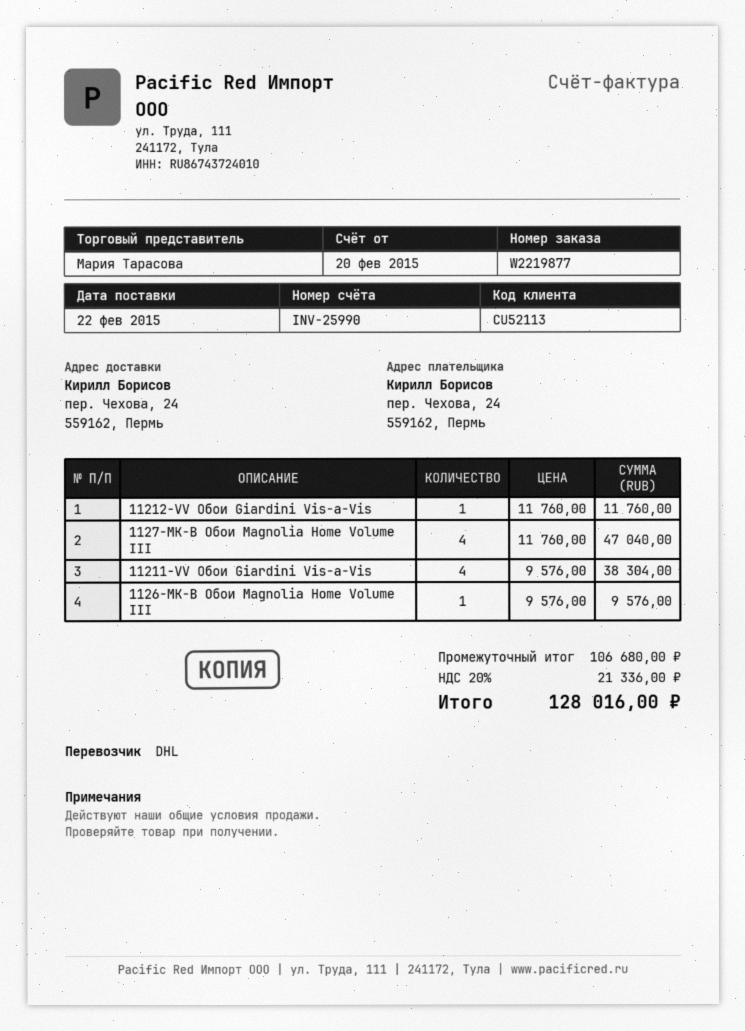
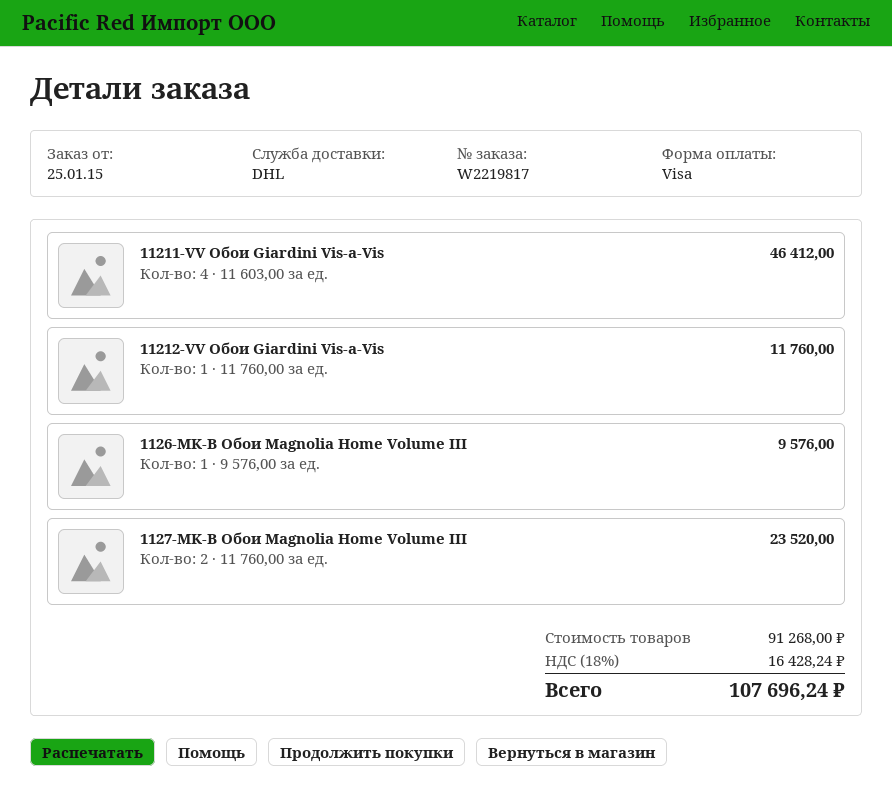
order number: W2219877 -> W2219817
1127-MK-B Обои Magnolia Home Volume III: 4 x 11760.00 = 47040.00 -> 2 x 11760.00 = 23520.00
11211-VV Обои Giardini Vis-a-Vis: 4 x 9576.00 = 38304.00 -> 4 x 11603.00 = 46412.00
subtotal: 106680.00 -> 91268.00
tax: 20% = 21336.00 -> 18% = 16428.24
total: 128016.00 -> 107696.24

